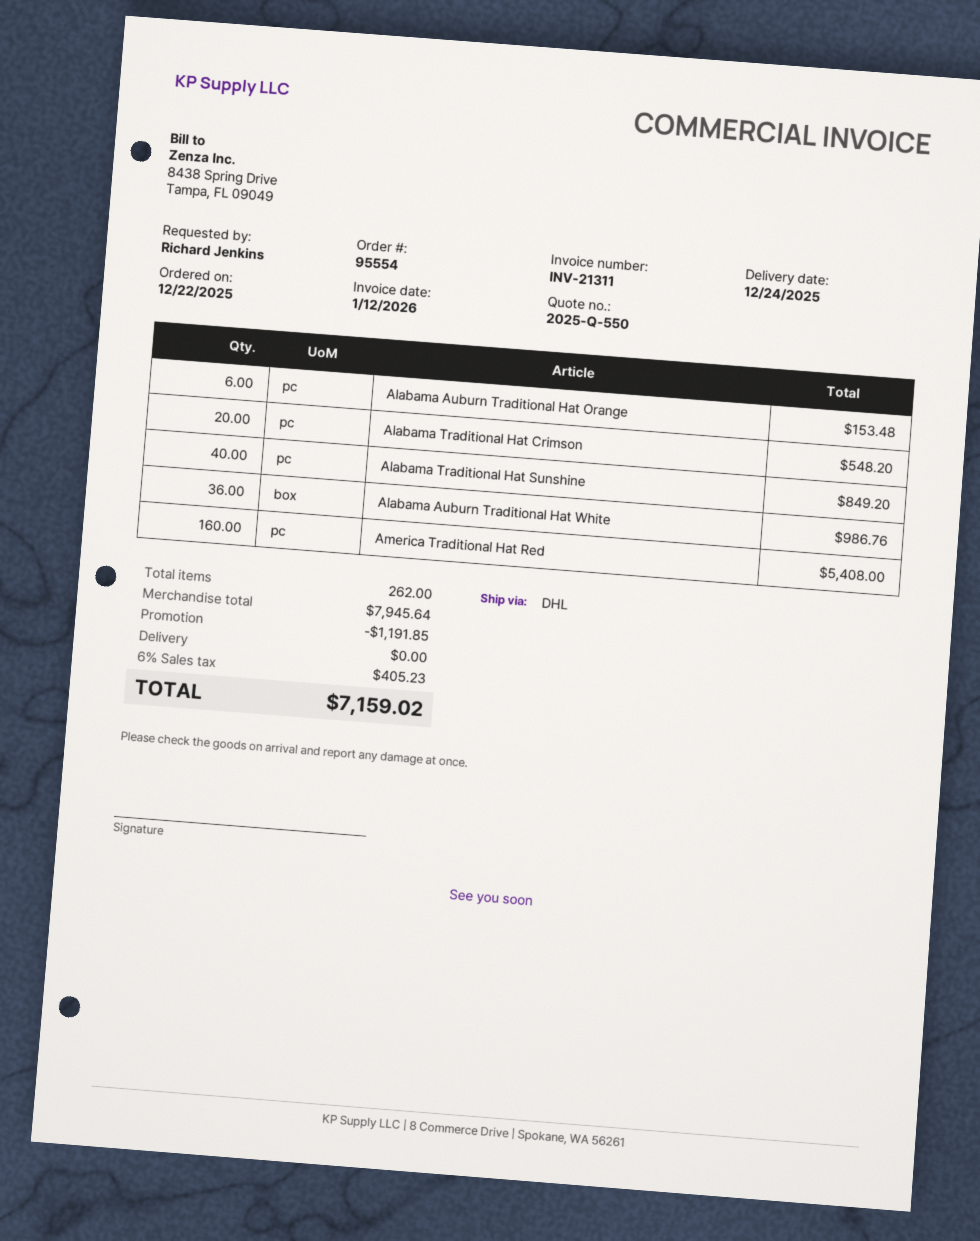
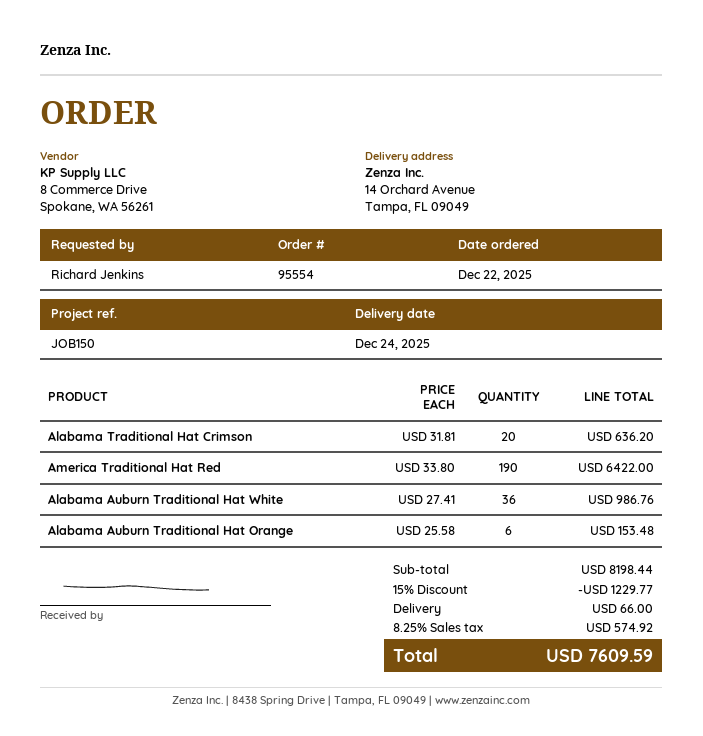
Alabama Traditional Hat Crimson: 20 for 548.20 -> 20 for 636.20
Alabama Traditional Hat Sunshine: 40 for 849.20 -> none
America Traditional Hat Red: 160 for 5408.00 -> 190 for 6422.00
subtotal: 7945.64 -> 8198.44
discount: 1191.85 -> 1229.77
shipping: 0.00 -> 66.00
tax: 6% = 405.23 -> 8.25% = 574.92
total: 7159.02 -> 7609.59

